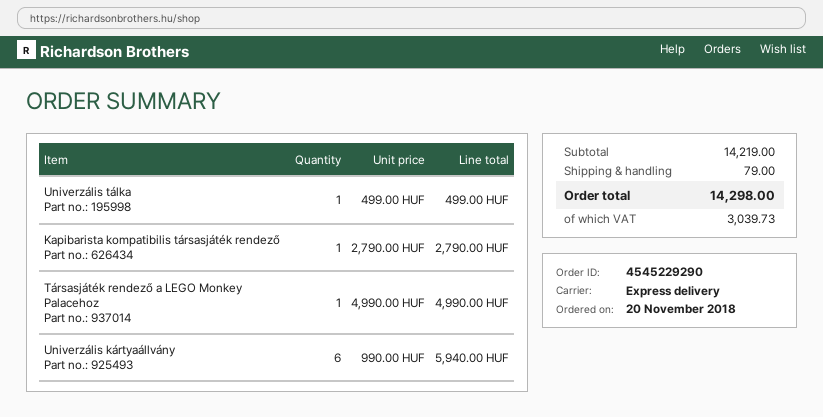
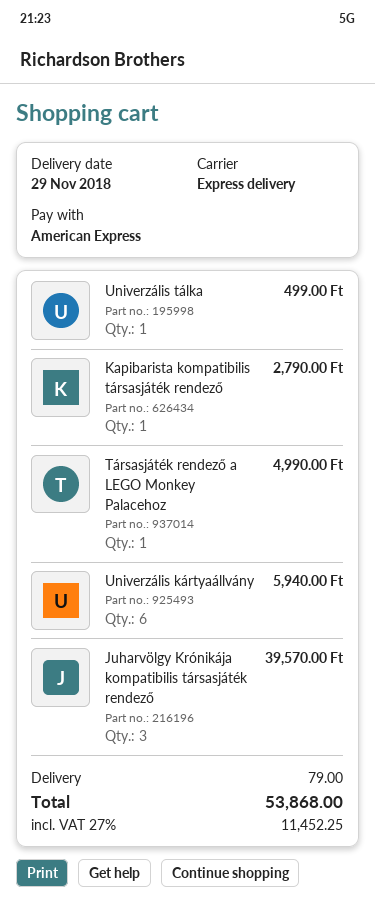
Juharvölgy Krónikája kompatibilis társasjáték rendező: none -> 3 for 39570.00
tax: 3039.73 -> 11452.25
total: 14298.00 -> 53868.00

